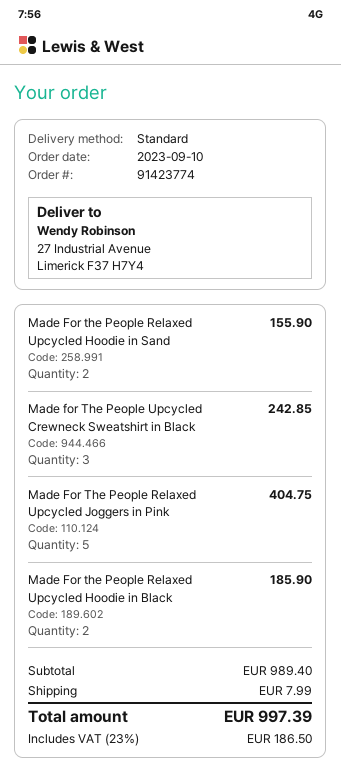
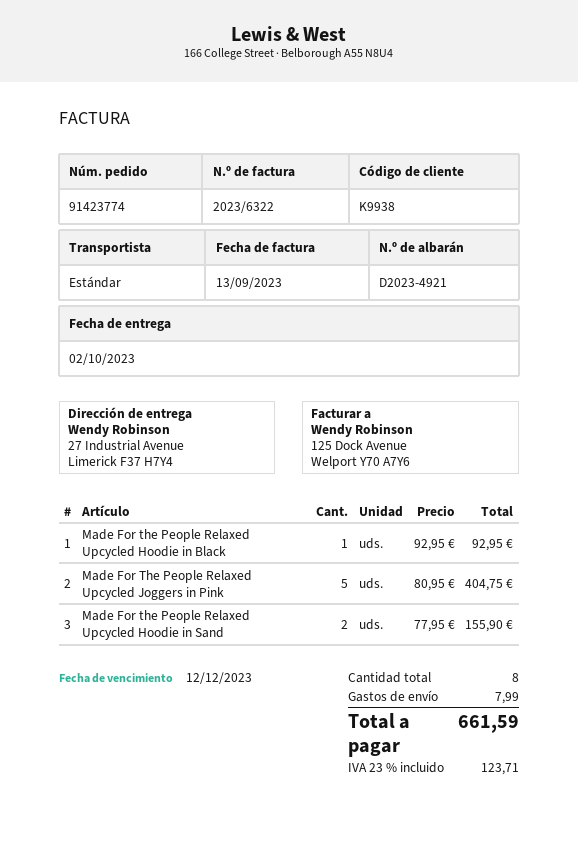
Made for The People Upcycled Crewneck Sweatshirt in Black: 3 for 242.85 -> none
Made For the People Relaxed Upcycled Hoodie in Black: 2 for 185.90 -> 1 for 92.95
tax: 23% = 186.50 -> 23% = 123.71
total: 997.39 -> 661.59

